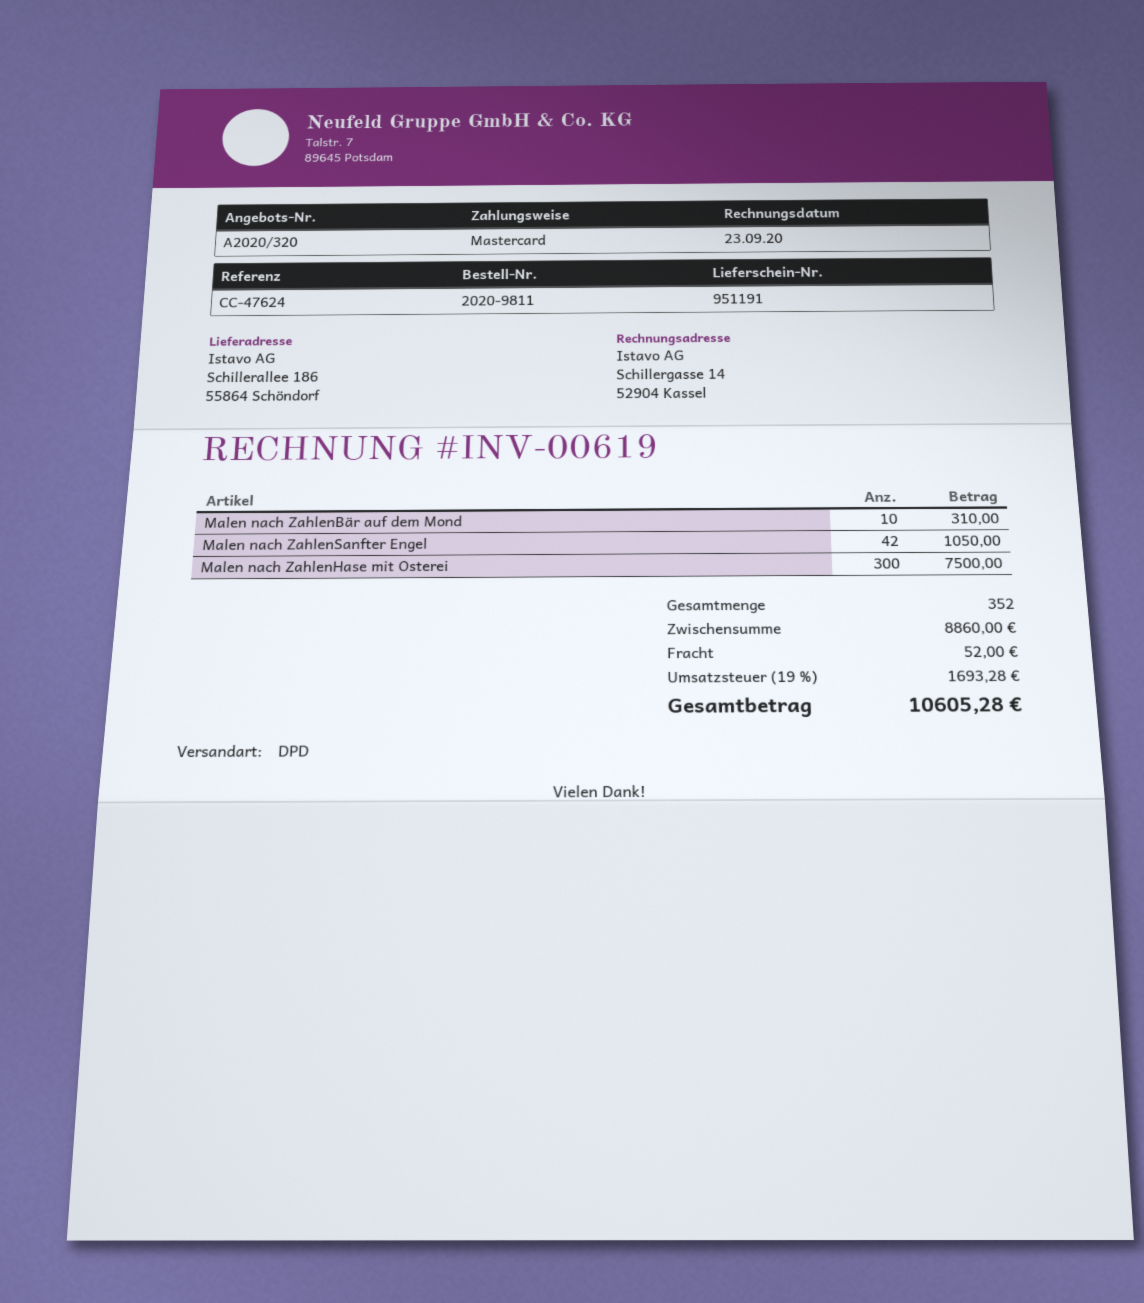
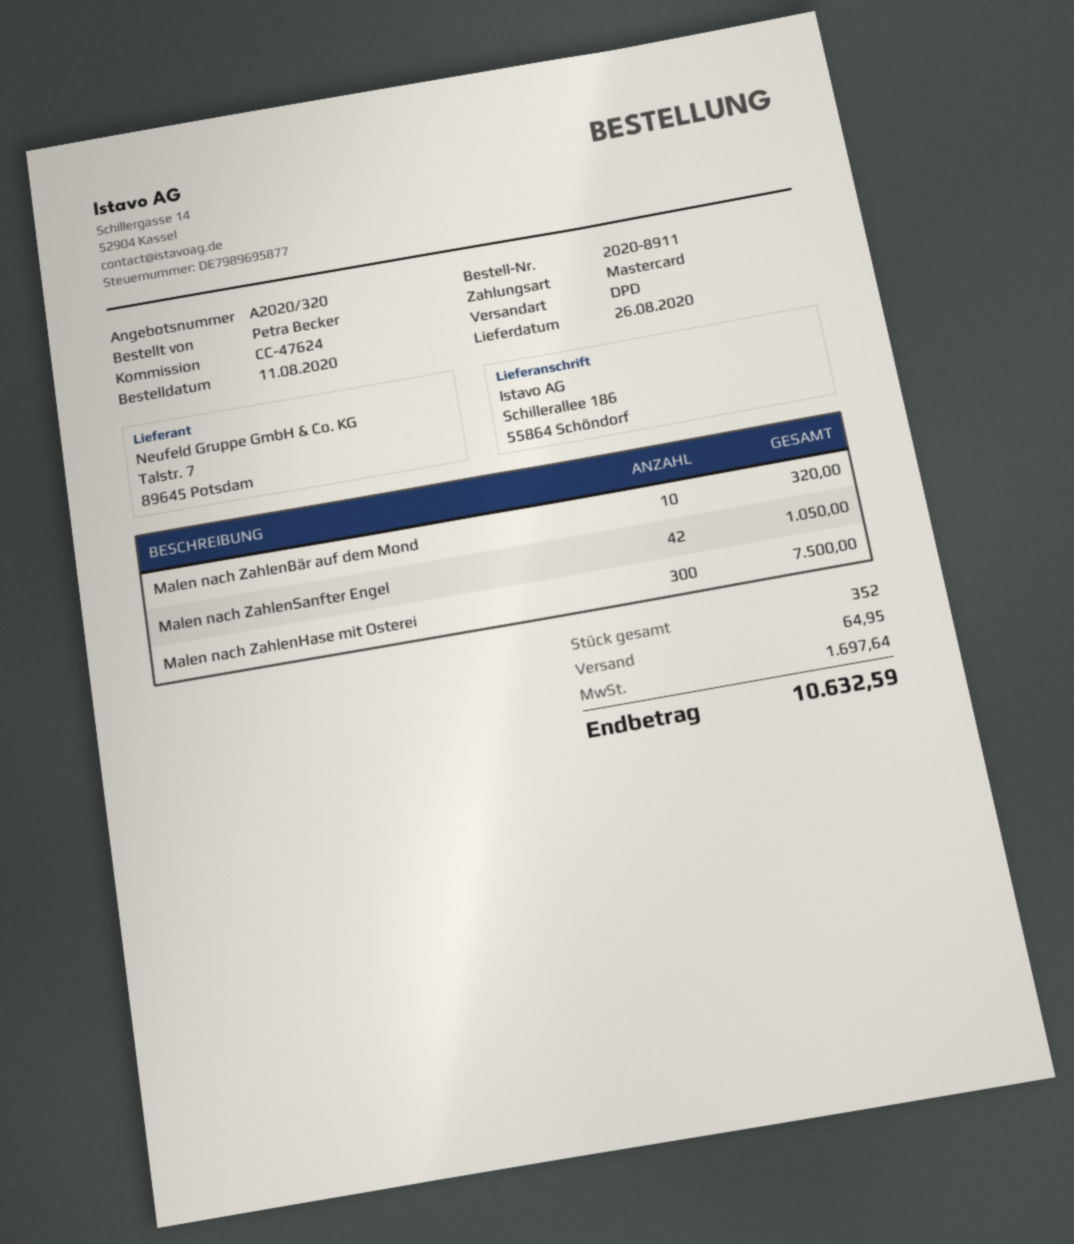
order number: 2020-9811 -> 2020-8911
Malen nach ZahlenBär auf dem Mond: 10 for 310.00 -> 10 for 320.00
shipping: 52.00 -> 64.95
tax: 1693.28 -> 1697.64
total: 10605.28 -> 10632.59

